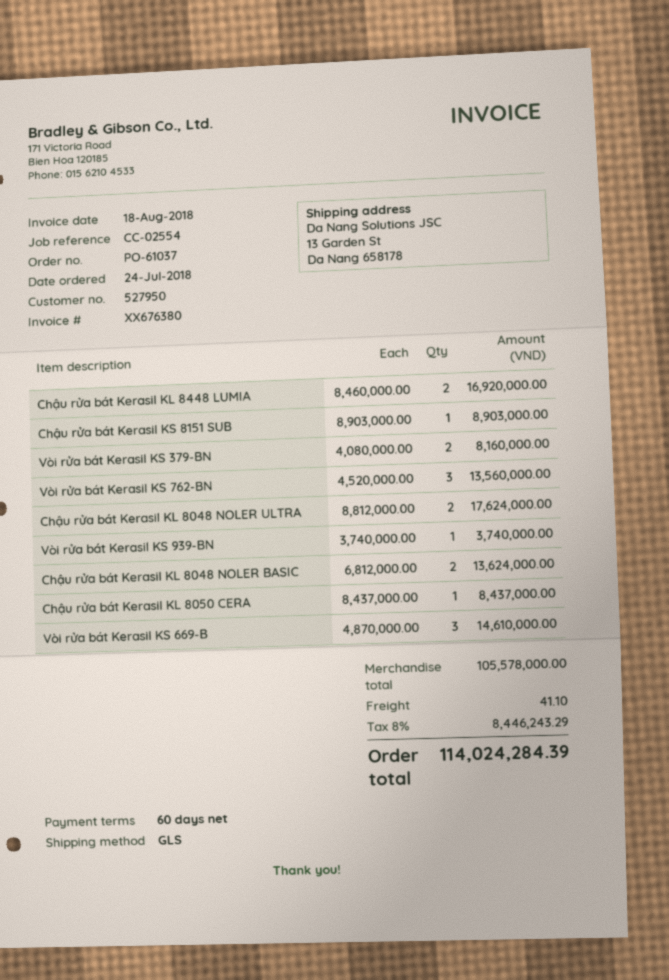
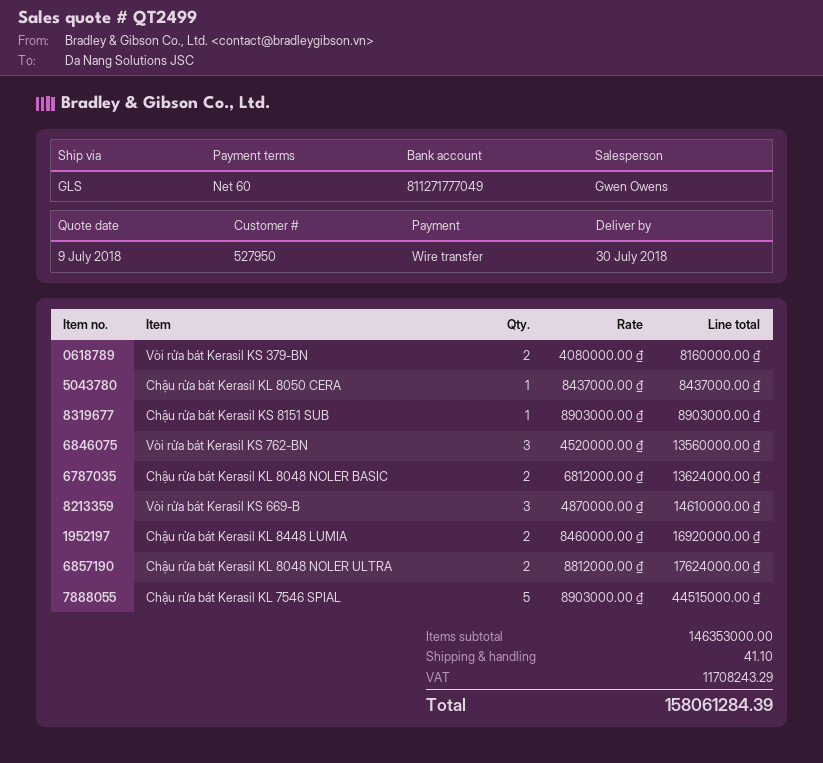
Vòi rửa bát Kerasil KS 939-BN: 1 x 3740000.00 = 3740000.00 -> none
Chậu rửa bát Kerasil KL 7546 SPIAL: none -> 5 x 8903000.00 = 44515000.00
subtotal: 105578000.00 -> 146353000.00
tax: 8446243.29 -> 11708243.29
total: 114024284.39 -> 158061284.39

